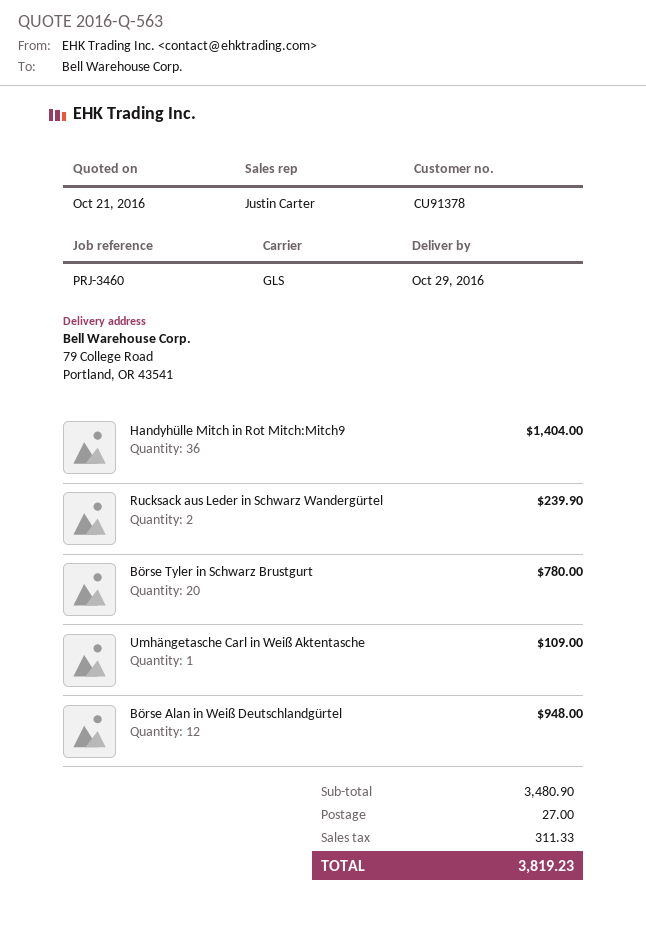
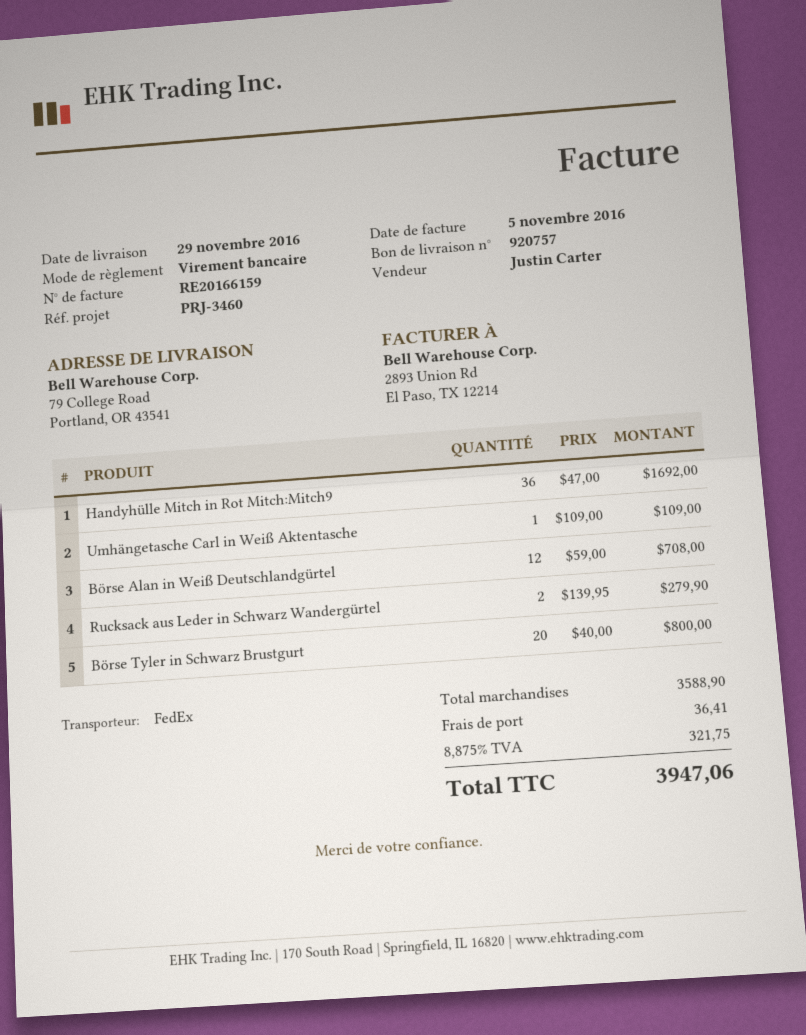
delivery date: 2016-10-29 -> 2016-11-29
shipping method: GLS -> FedEx
Handyhülle Mitch in Rot Mitch:Mitch9: 36 for 1404.00 -> 36 for 1692.00
Rucksack aus Leder in Schwarz Wandergürtel: 2 for 239.90 -> 2 for 279.90
Börse Tyler in Schwarz Brustgurt: 20 for 780.00 -> 20 for 800.00
Börse Alan in Weiß Deutschlandgürtel: 12 for 948.00 -> 12 for 708.00
subtotal: 3480.90 -> 3588.90
shipping: 27.00 -> 36.41
tax: 311.33 -> 321.75
total: 3819.23 -> 3947.06

